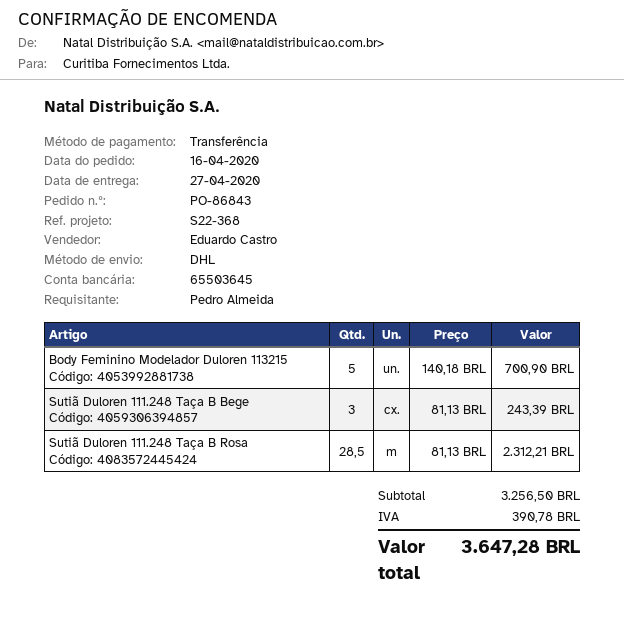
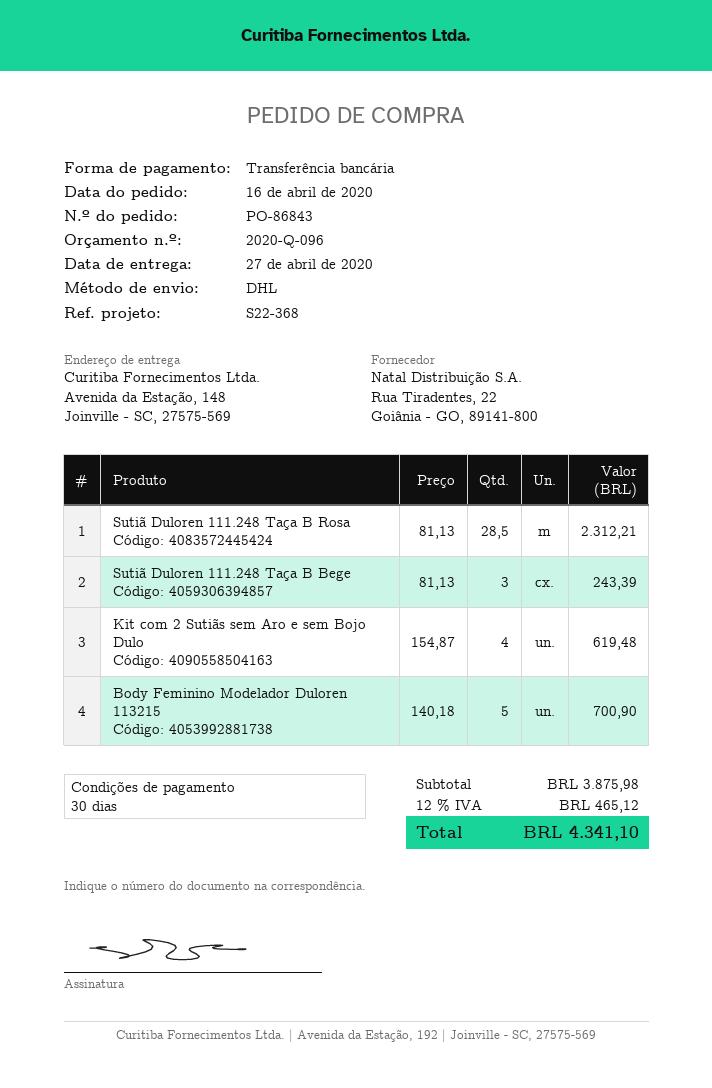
Kit com 2 Sutiãs sem Aro e sem Bojo Dulo: none -> 4 x 154.87 = 619.48
subtotal: 3256.50 -> 3875.98
tax: 390.78 -> 465.12
total: 3647.28 -> 4341.10

